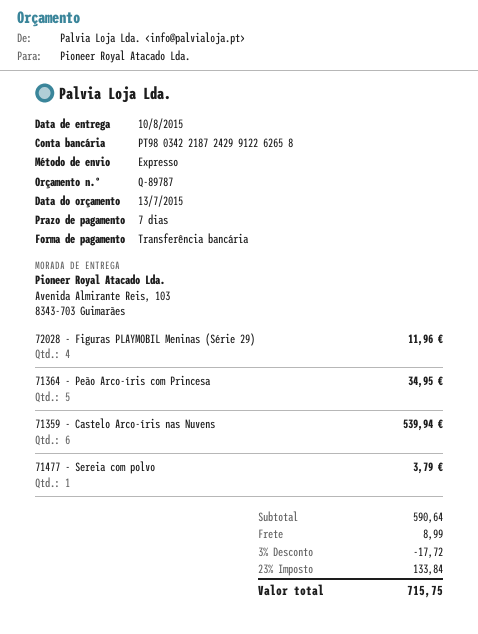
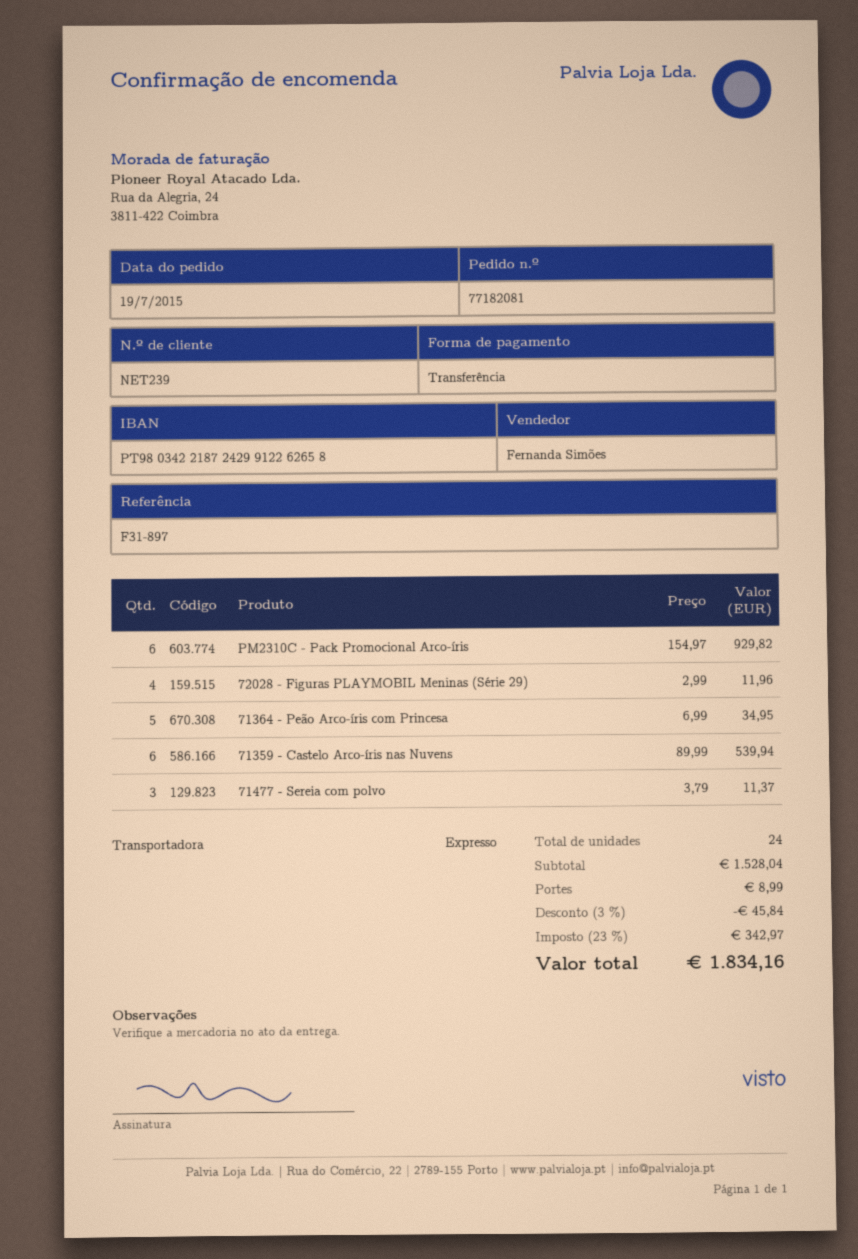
71477 - Sereia com polvo: 1 for 3.79 -> 3 for 11.37
PM2310C - Pack Promocional Arco-íris: none -> 6 for 929.82
subtotal: 590.64 -> 1528.04
discount: 3% = 17.72 -> 3% = 45.84
tax: 23% = 133.84 -> 23% = 342.97
total: 715.75 -> 1834.16

